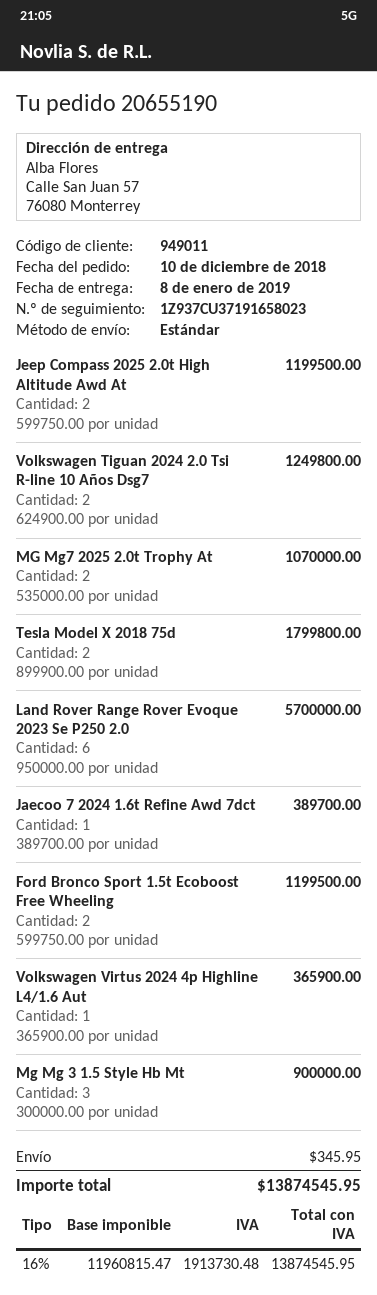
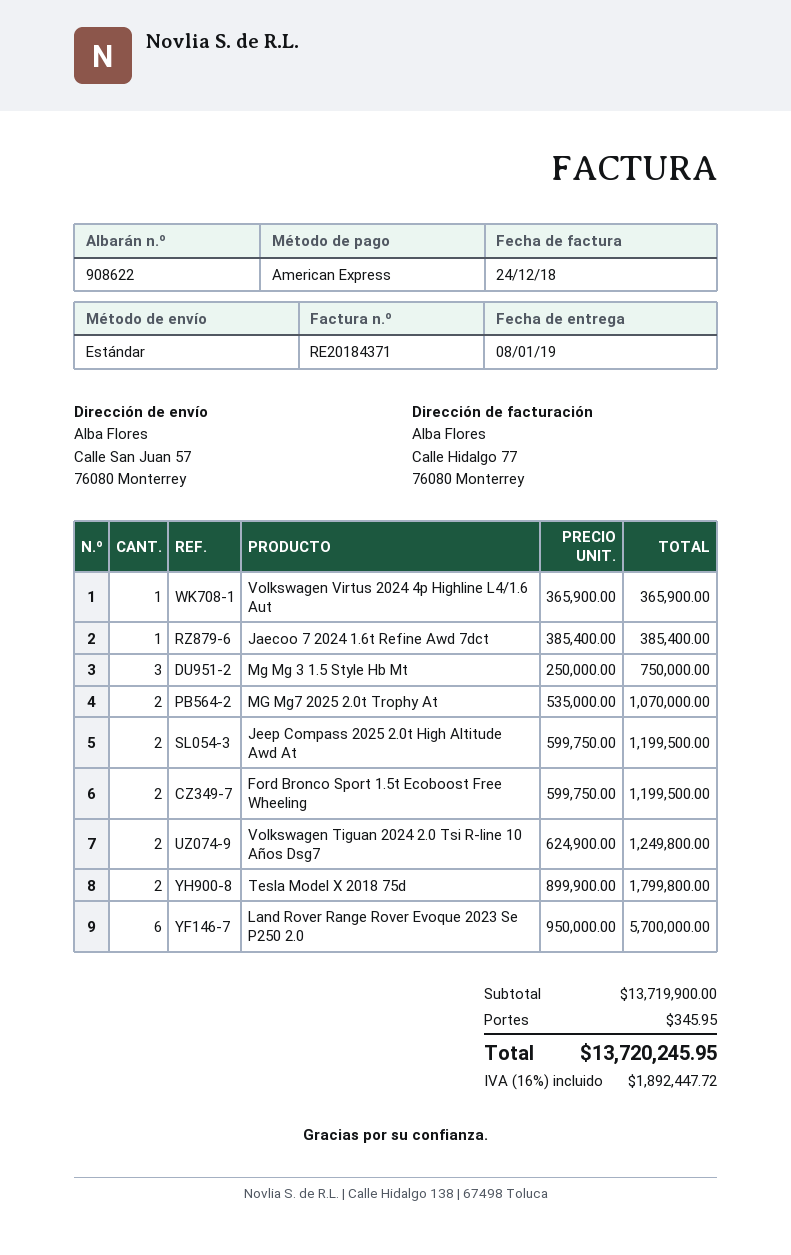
Jaecoo 7 2024 1.6t Refine Awd 7dct: 1 x 389700.00 = 389700.00 -> 1 x 385400.00 = 385400.00
Mg Mg 3 1.5 Style Hb Mt: 3 x 300000.00 = 900000.00 -> 3 x 250000.00 = 750000.00
tax: 16% = 1913730.48 -> 16% = 1892447.72
total: 13874545.95 -> 13720245.95

